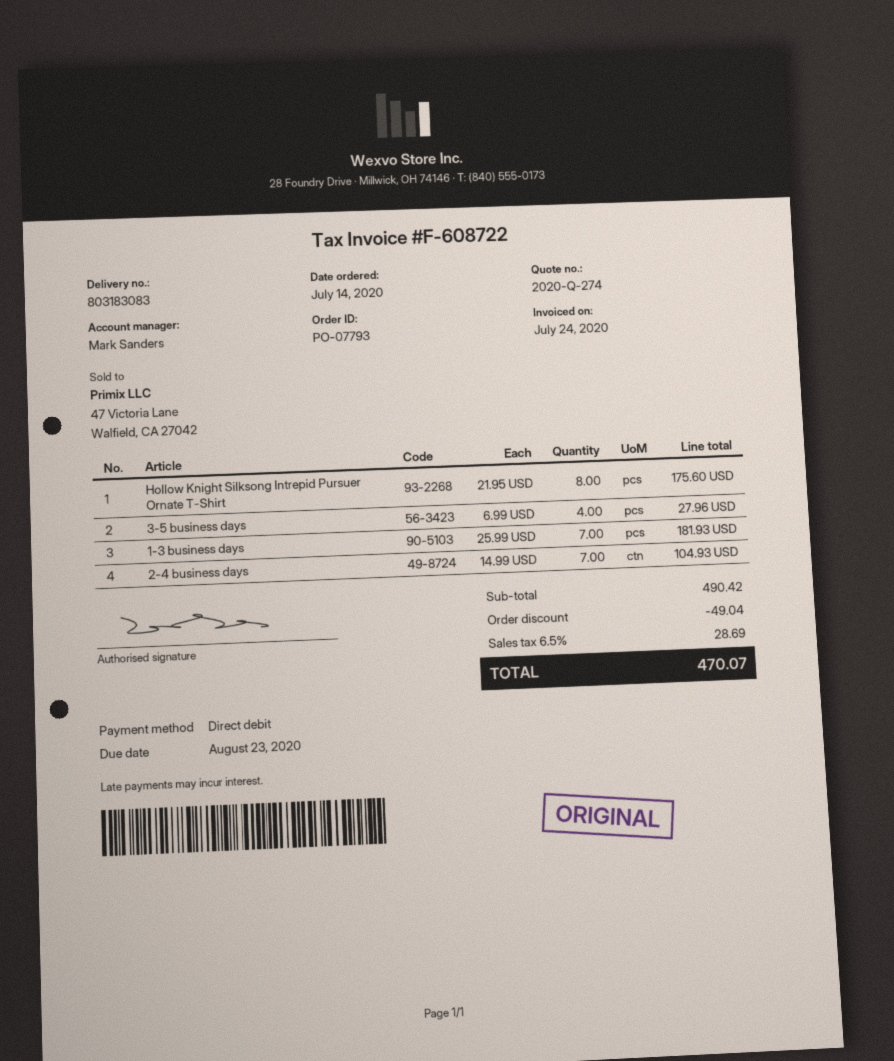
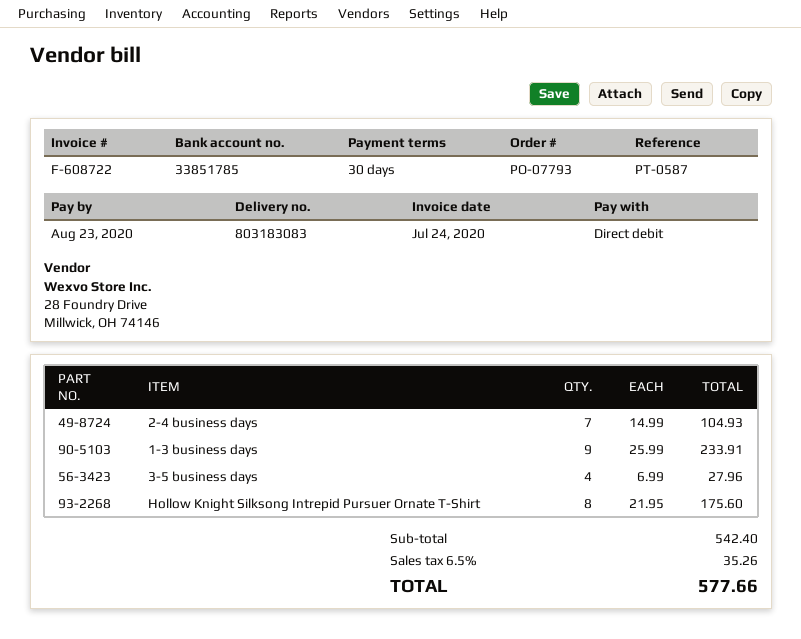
1-3 business days: 7 x 25.99 = 181.93 -> 9 x 25.99 = 233.91
subtotal: 490.42 -> 542.40
discount: 49.04 -> none
tax: 6.5% = 28.69 -> 6.5% = 35.26
total: 470.07 -> 577.66

